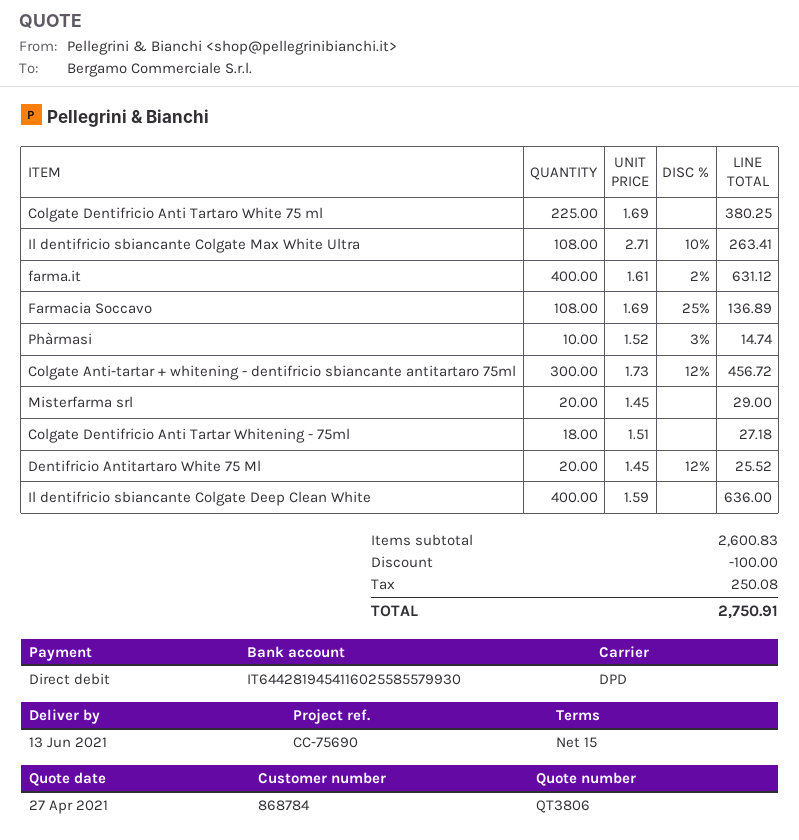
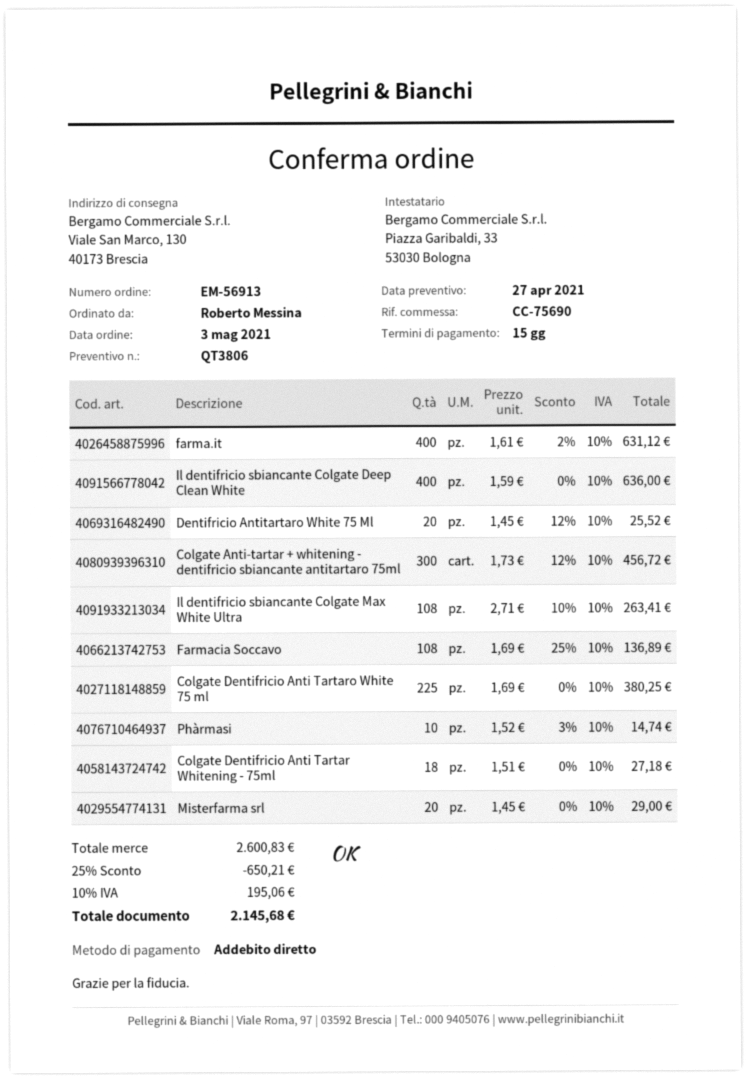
discount: 100.00 -> 650.21
tax: 250.08 -> 195.06
total: 2750.91 -> 2145.68

